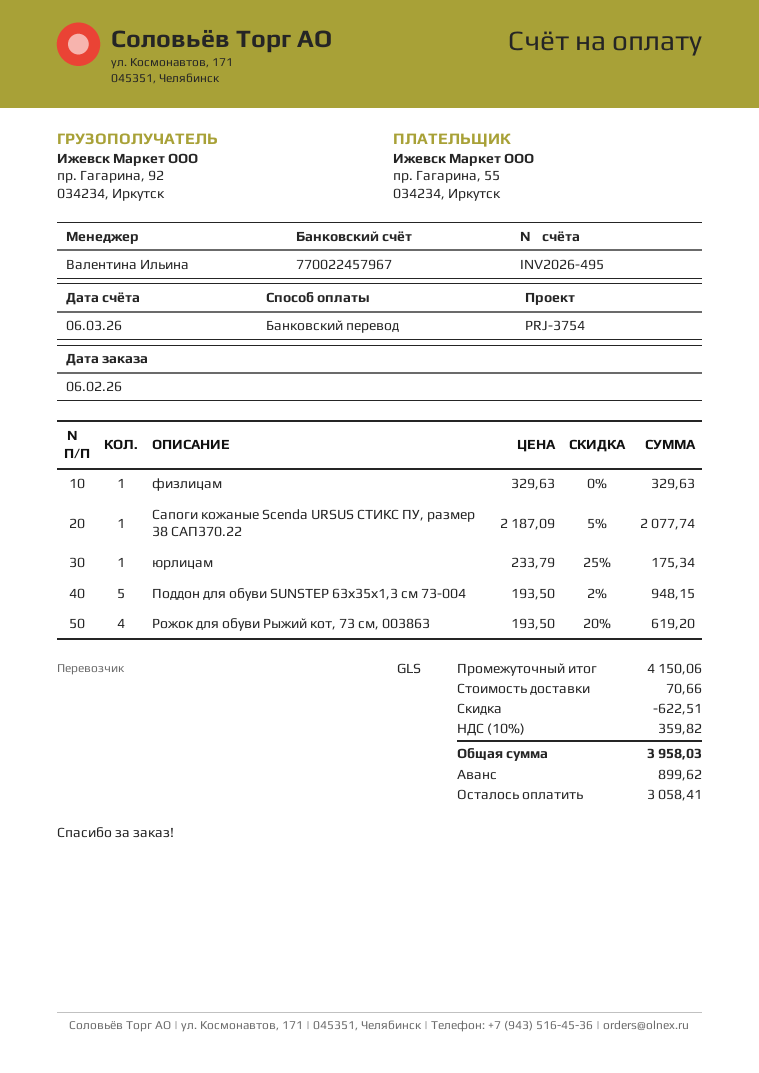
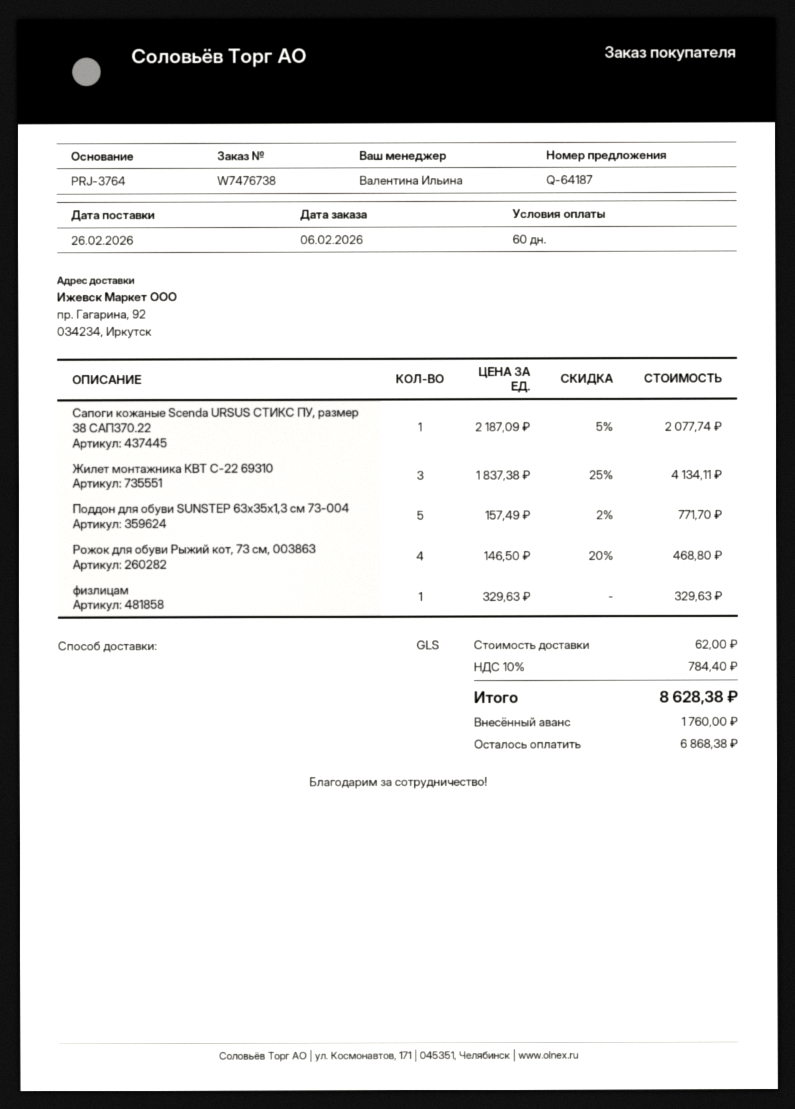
reference: PRJ-3754 -> PRJ-3764
юрлицам: 1 x 233.79 - 25% = 175.34 -> none
Поддон для обуви SUNSTEP 63х35х1,3 см 73-004: 5 x 193.50 - 2% = 948.15 -> 5 x 157.49 - 2% = 771.70
Рожок для обуви Рыжий кот, 73 см, 003863: 4 x 193.50 - 20% = 619.20 -> 4 x 146.50 - 20% = 468.80
Жилет монтажника КВТ С-22 69310: none -> 3 x 1837.38 - 25% = 4134.11
discount: 622.51 -> none
shipping: 70.66 -> 62.00
tax: 10% = 359.82 -> 10% = 784.40
total: 3958.03 -> 8628.38
deposit: 899.62 -> 1760.00
balance: 3058.41 -> 6868.38

